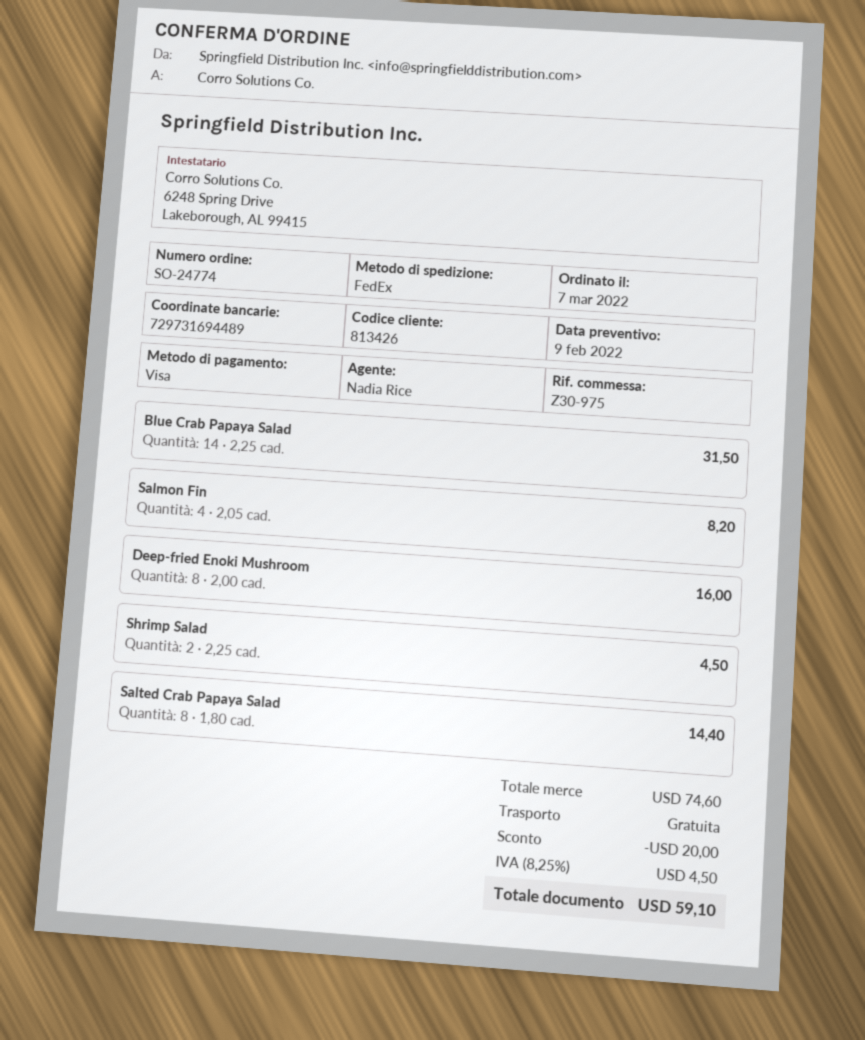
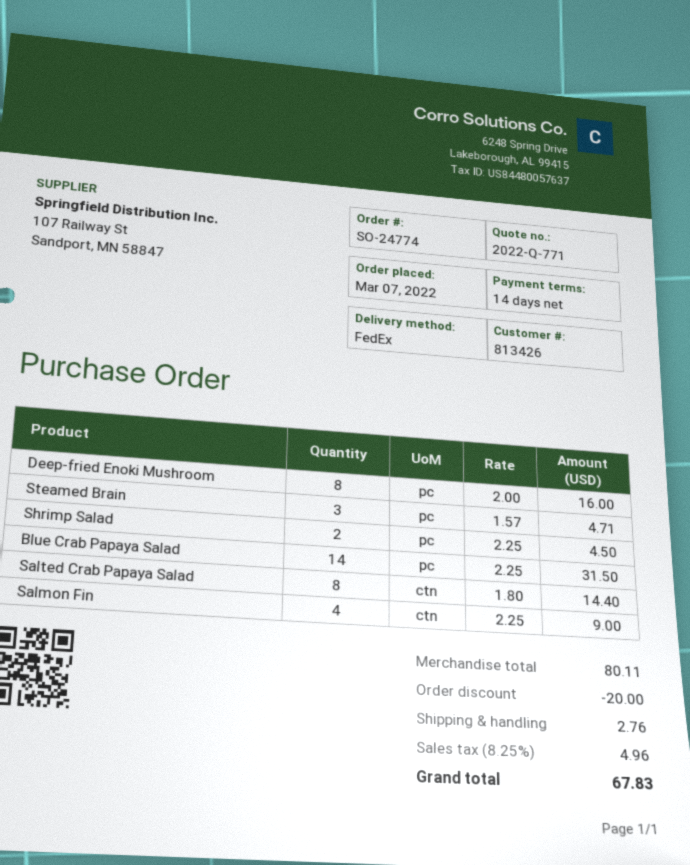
Salmon Fin: 4 x 2.05 = 8.20 -> 4 x 2.25 = 9.00
Steamed Brain: none -> 3 x 1.57 = 4.71
subtotal: 74.60 -> 80.11
shipping: 0.00 -> 2.76
tax: 8.25% = 4.50 -> 8.25% = 4.96
total: 59.10 -> 67.83

